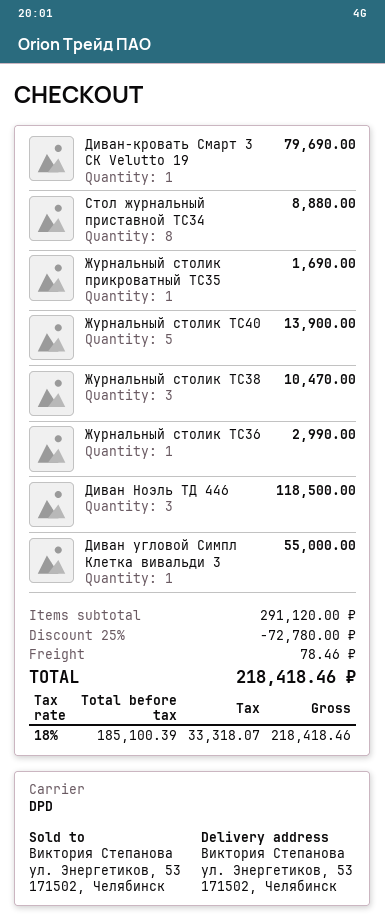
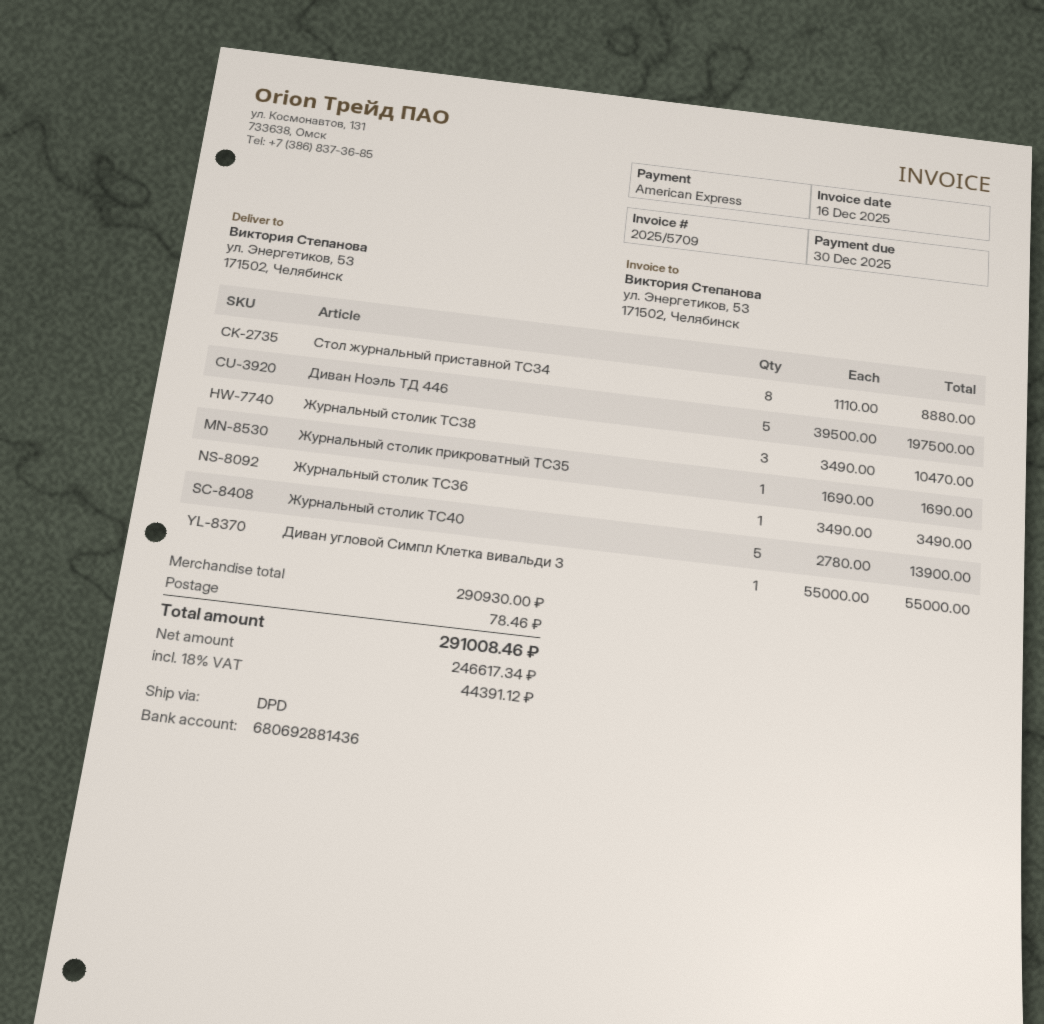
Диван-кровать Смарт 3 СК Velutto 19: 1 for 79690.00 -> none
Журнальный столик TC36: 1 for 2990.00 -> 1 for 3490.00
Диван Ноэль ТД 446: 3 for 118500.00 -> 5 for 197500.00
subtotal: 291120.00 -> 290930.00
discount: 25% = 72780.00 -> none
net: 185100.39 -> 246617.34
tax: 18% = 33318.07 -> 18% = 44391.12
total: 218418.46 -> 291008.46

